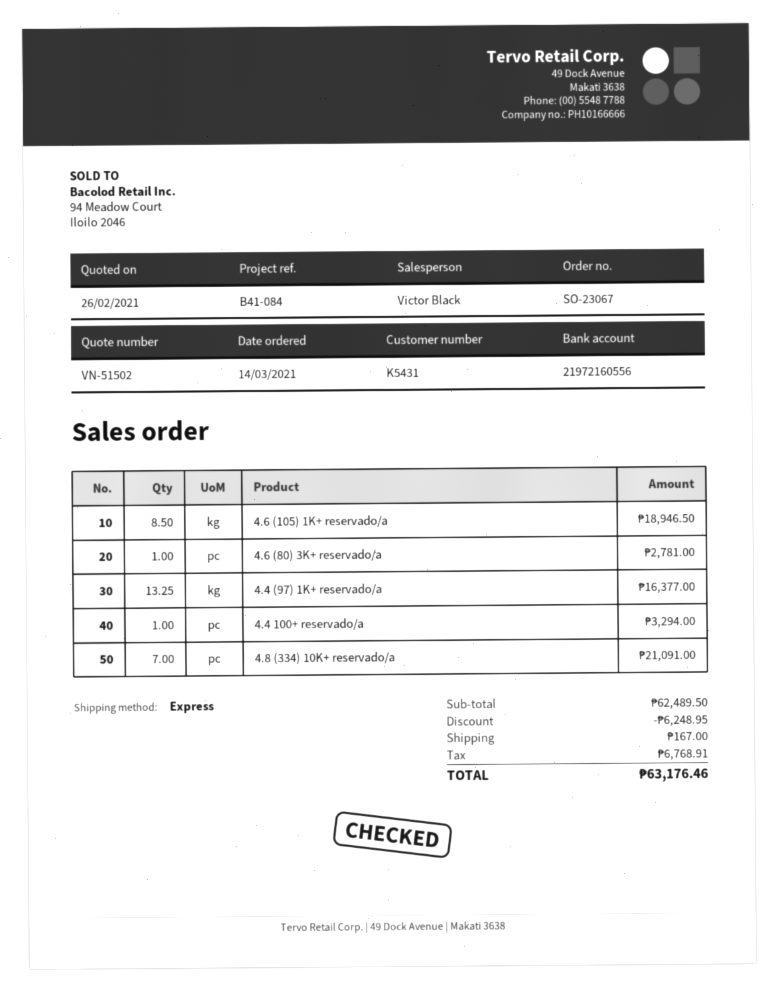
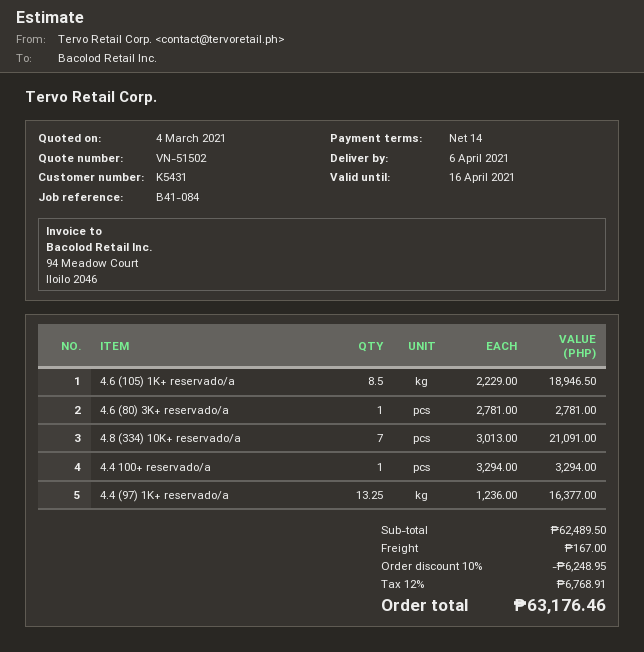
quote date: 2021-02-26 -> 2021-03-04

